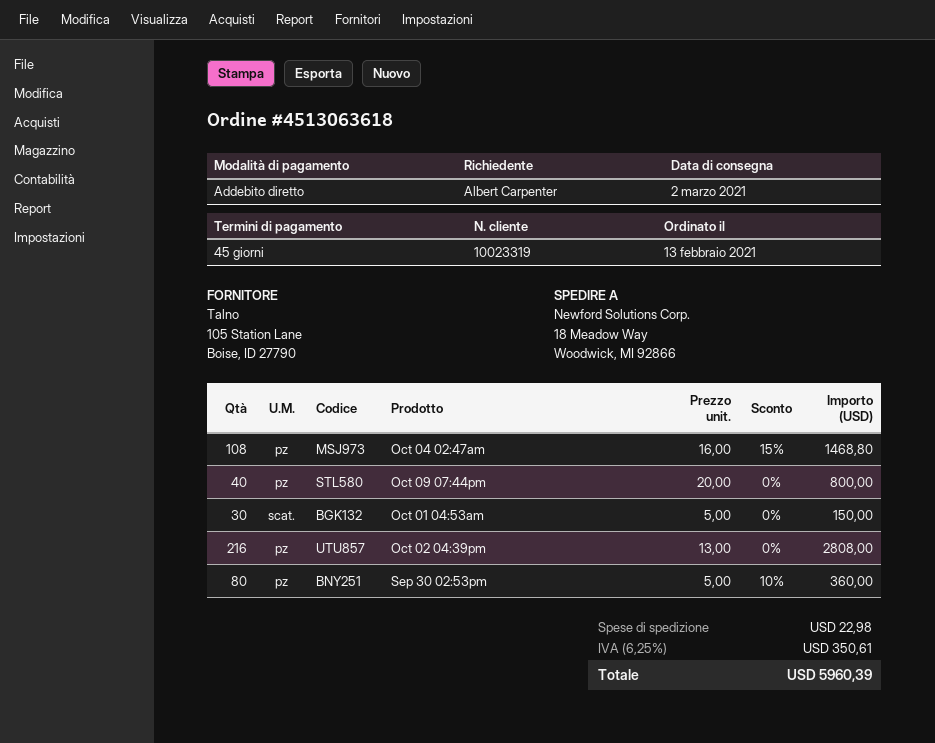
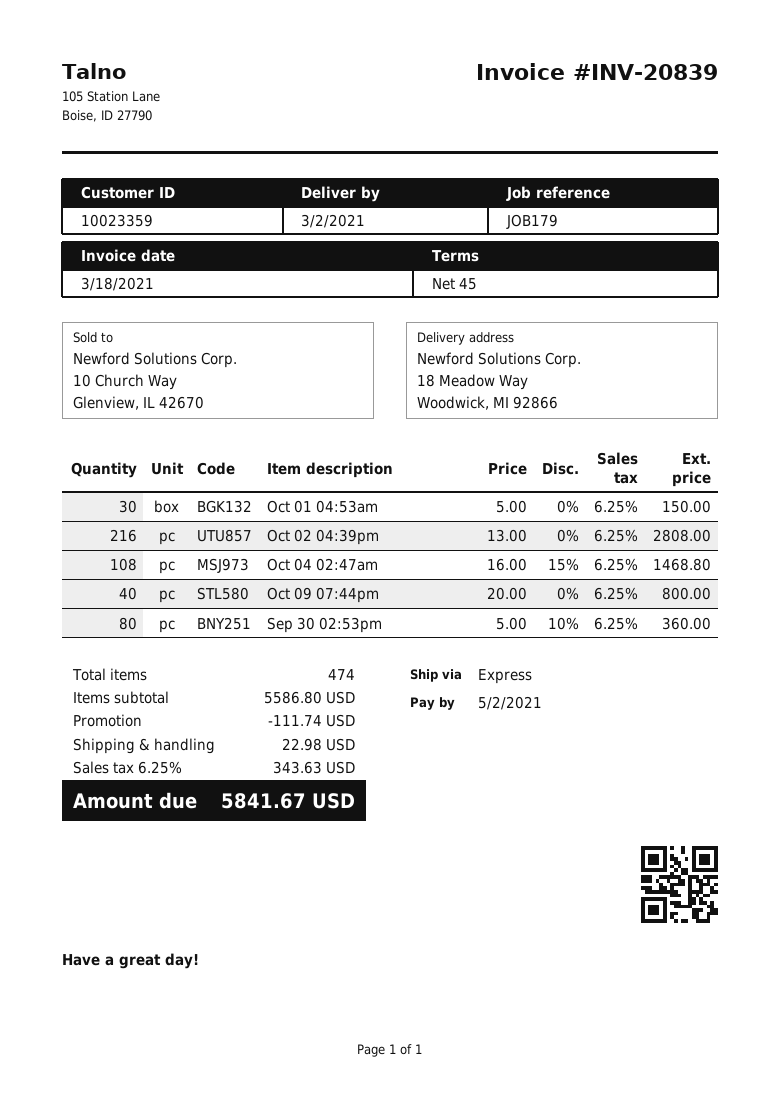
customer number: 10023319 -> 10023359
discount: none -> 111.74
tax: 6.25% = 350.61 -> 6.25% = 343.63
total: 5960.39 -> 5841.67

